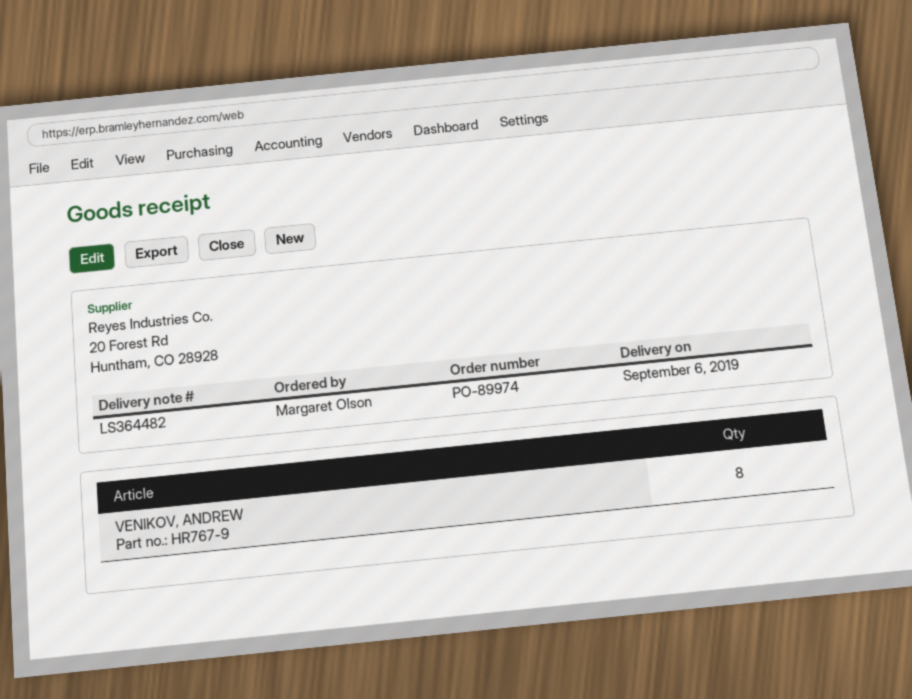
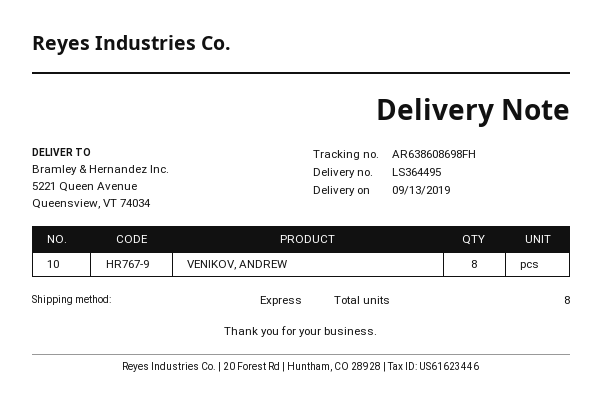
delivery note number: LS364482 -> LS364495
delivery date: 2019-09-06 -> 2019-09-13

